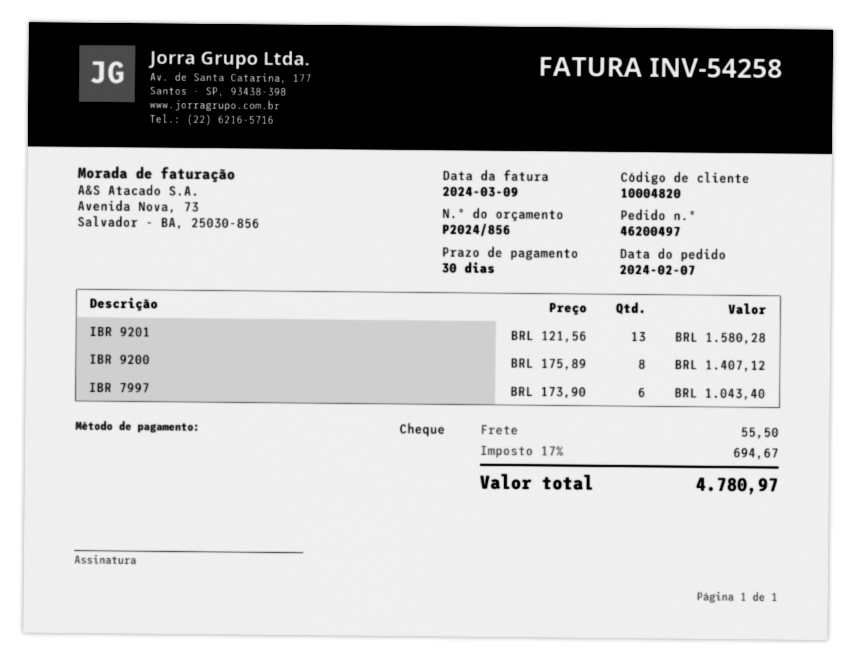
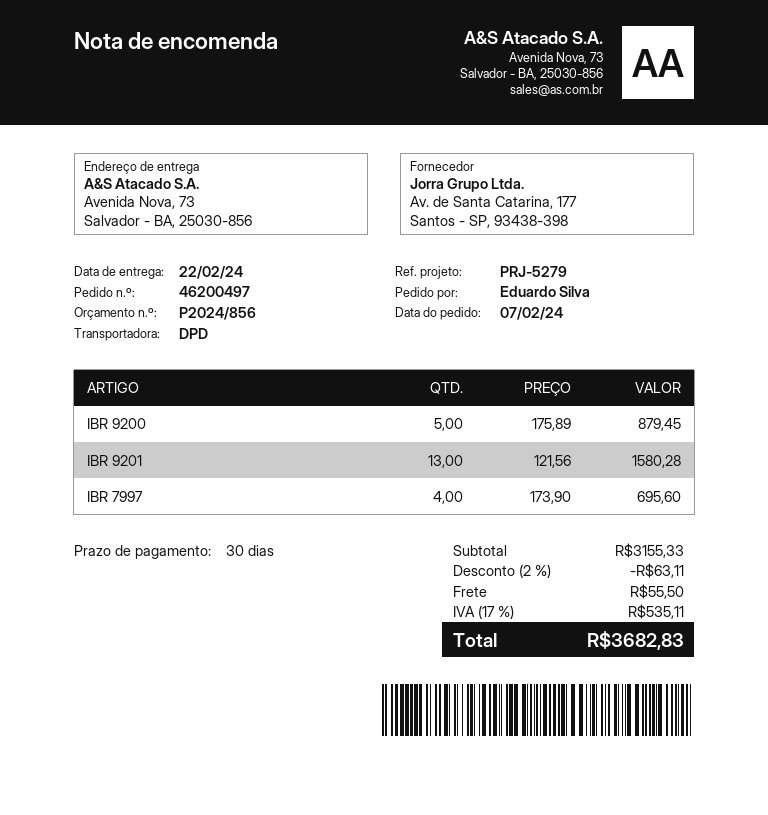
IBR 9200: 8 x 175.89 = 1407.12 -> 5 x 175.89 = 879.45
IBR 7997: 6 x 173.90 = 1043.40 -> 4 x 173.90 = 695.60
discount: none -> 2% = 63.11
tax: 17% = 694.67 -> 17% = 535.11
total: 4780.97 -> 3682.83

